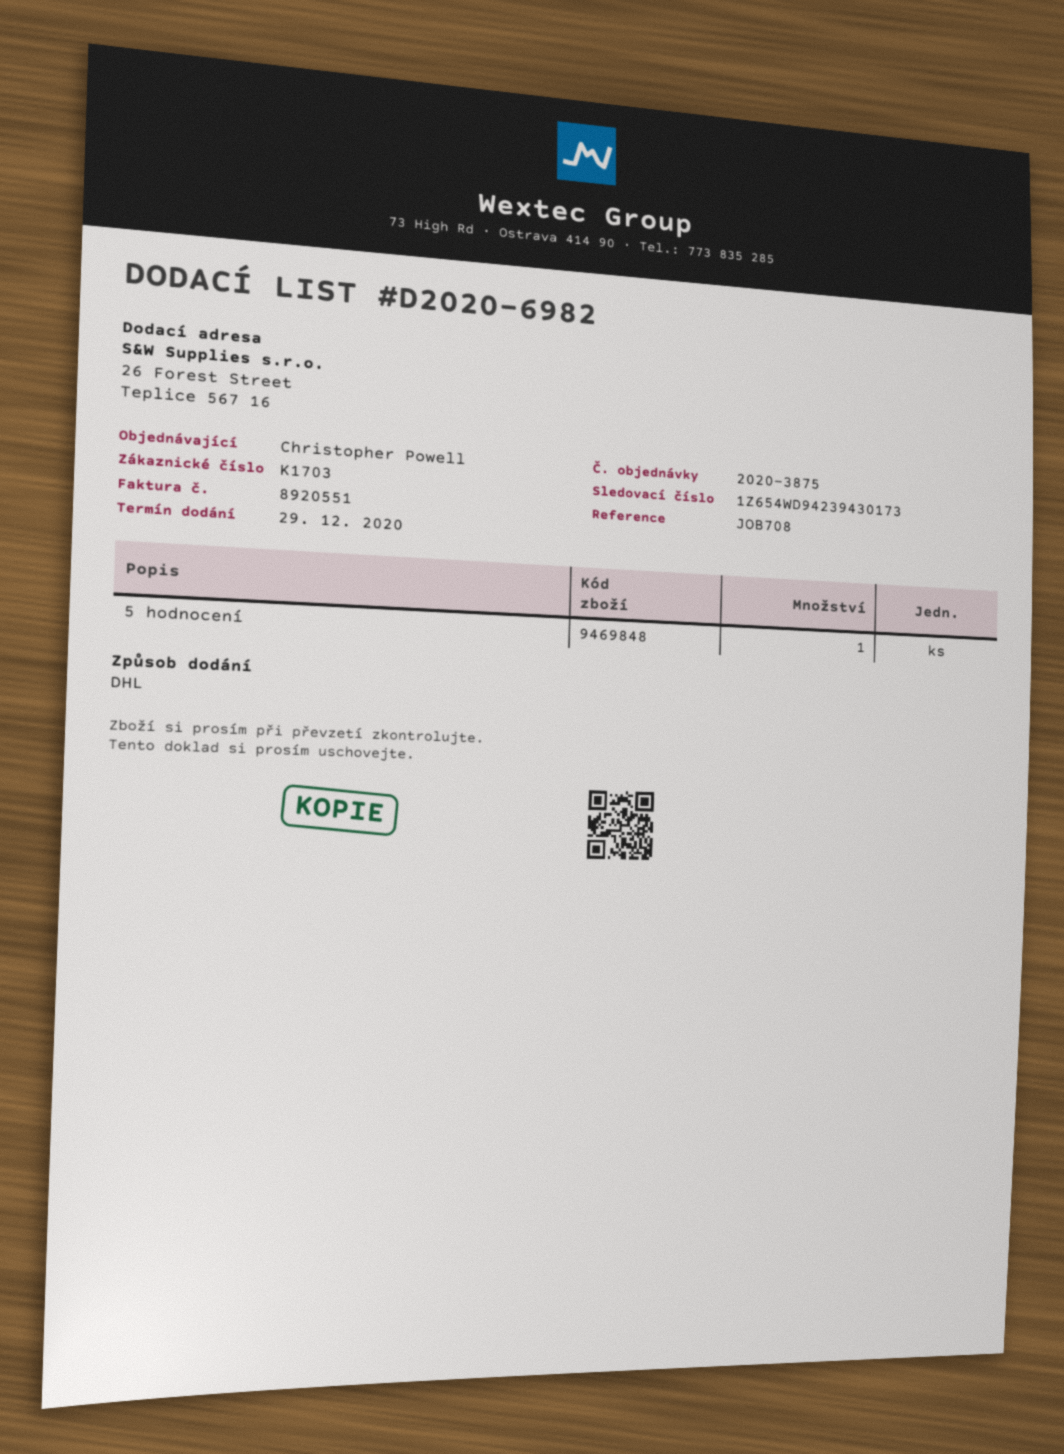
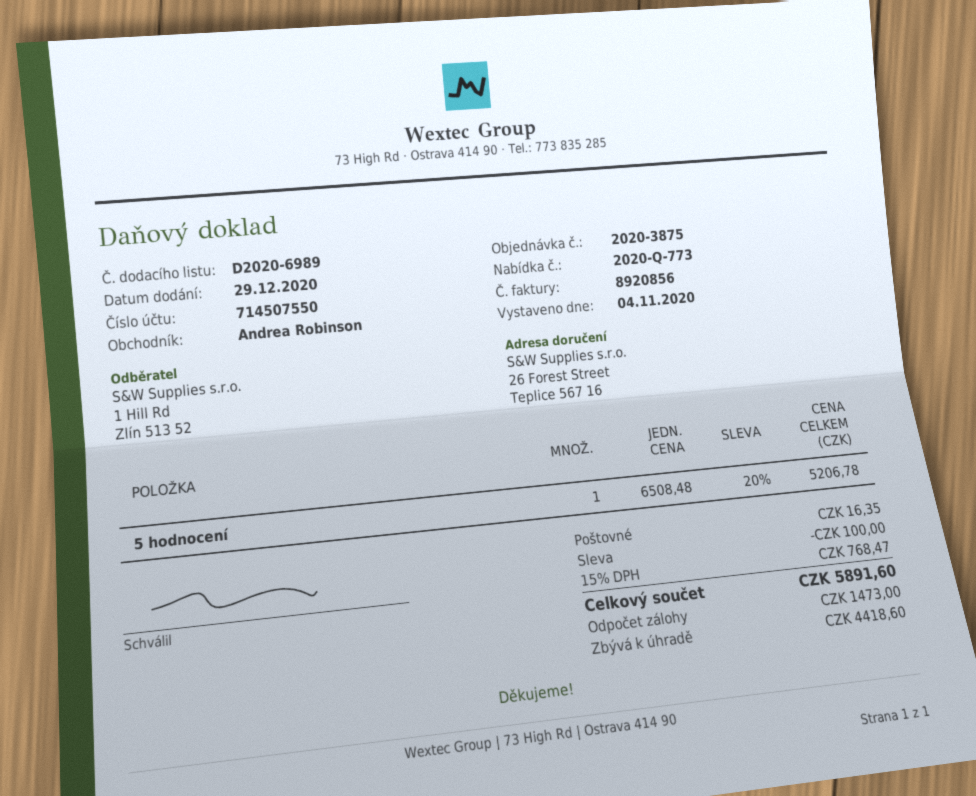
delivery note number: D2020-6982 -> D2020-6989
invoice number: 8920551 -> 8920856

